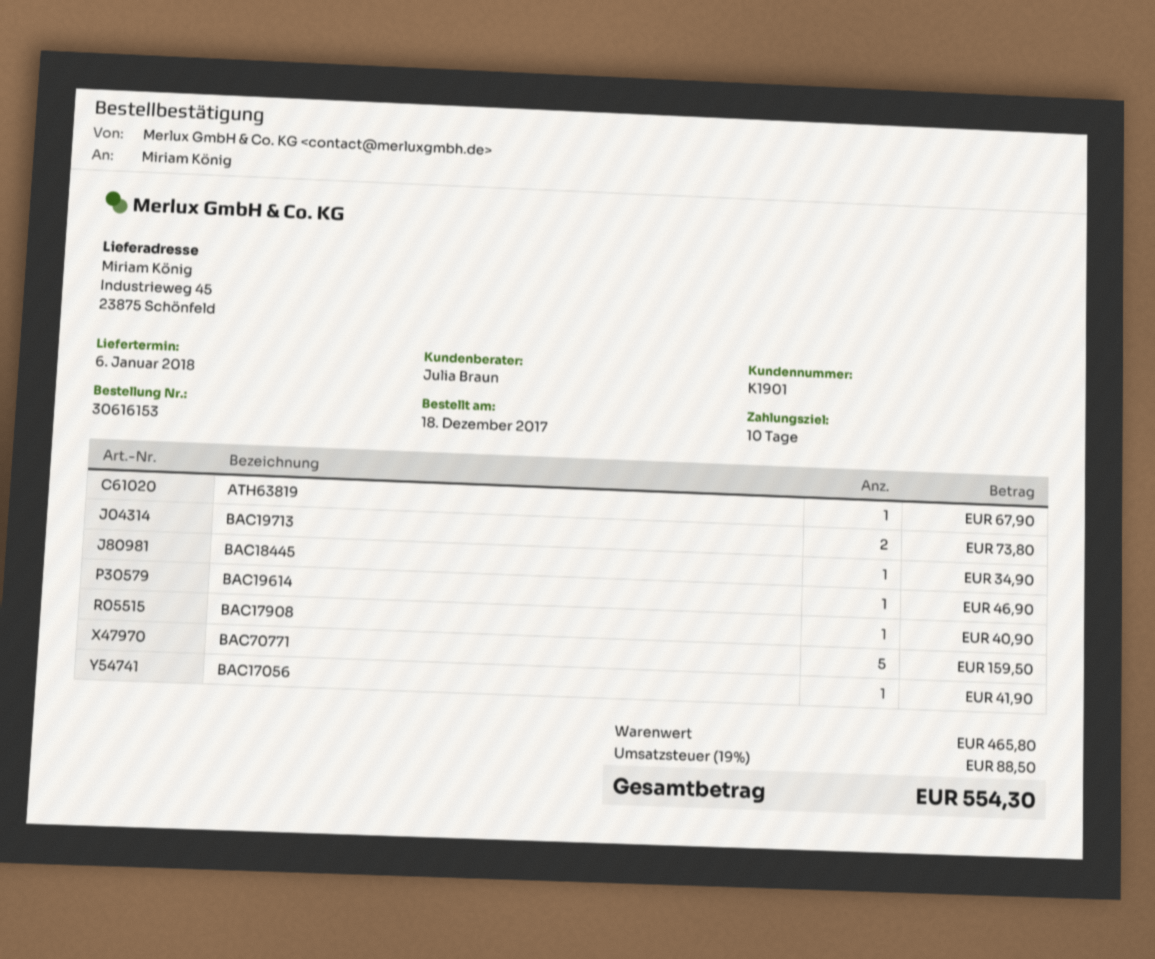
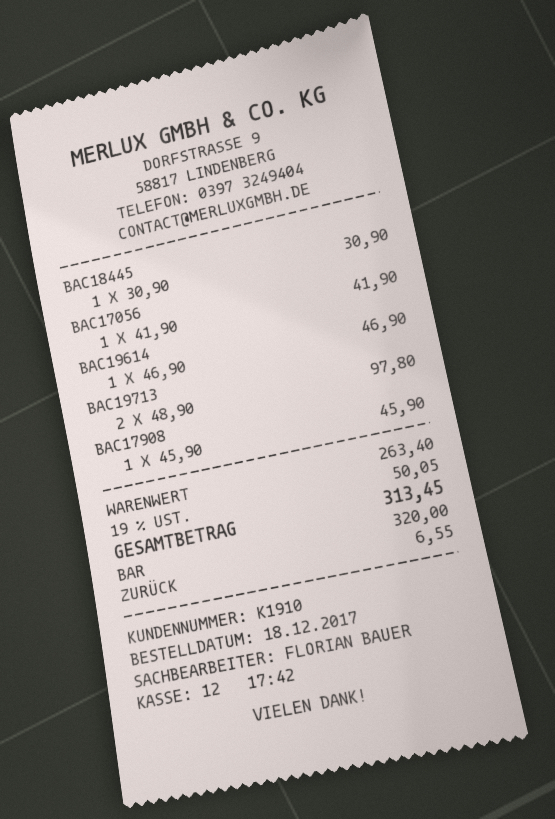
customer number: K1901 -> K1910
sales rep: Julia Braun -> FLORIAN BAUER
ATH63819: 1 for 67.90 -> none
BAC19713: 2 for 73.80 -> 2 for 97.80
BAC18445: 1 for 34.90 -> 1 for 30.90
BAC17908: 1 for 40.90 -> 1 for 45.90
BAC70771: 5 for 159.50 -> none
subtotal: 465.80 -> 263.40
tax: 19% = 88.50 -> 19% = 50.05
total: 554.30 -> 313.45

